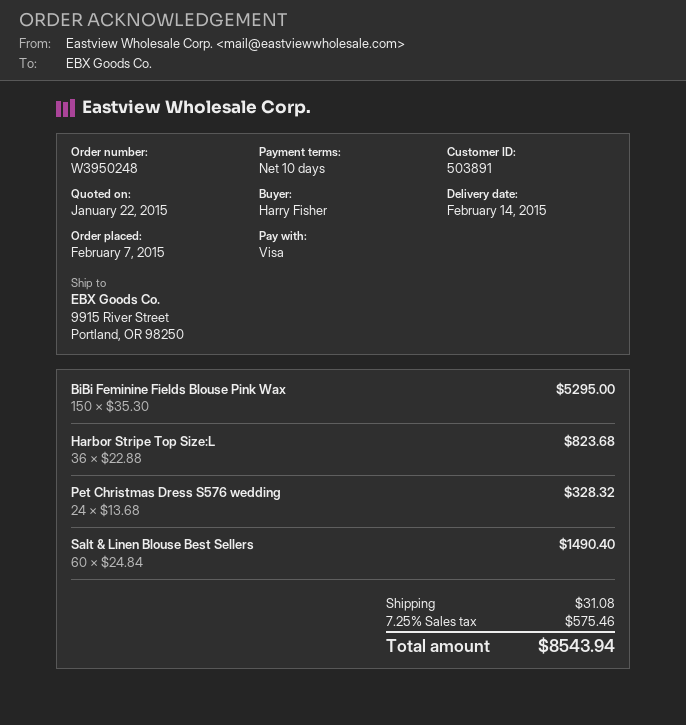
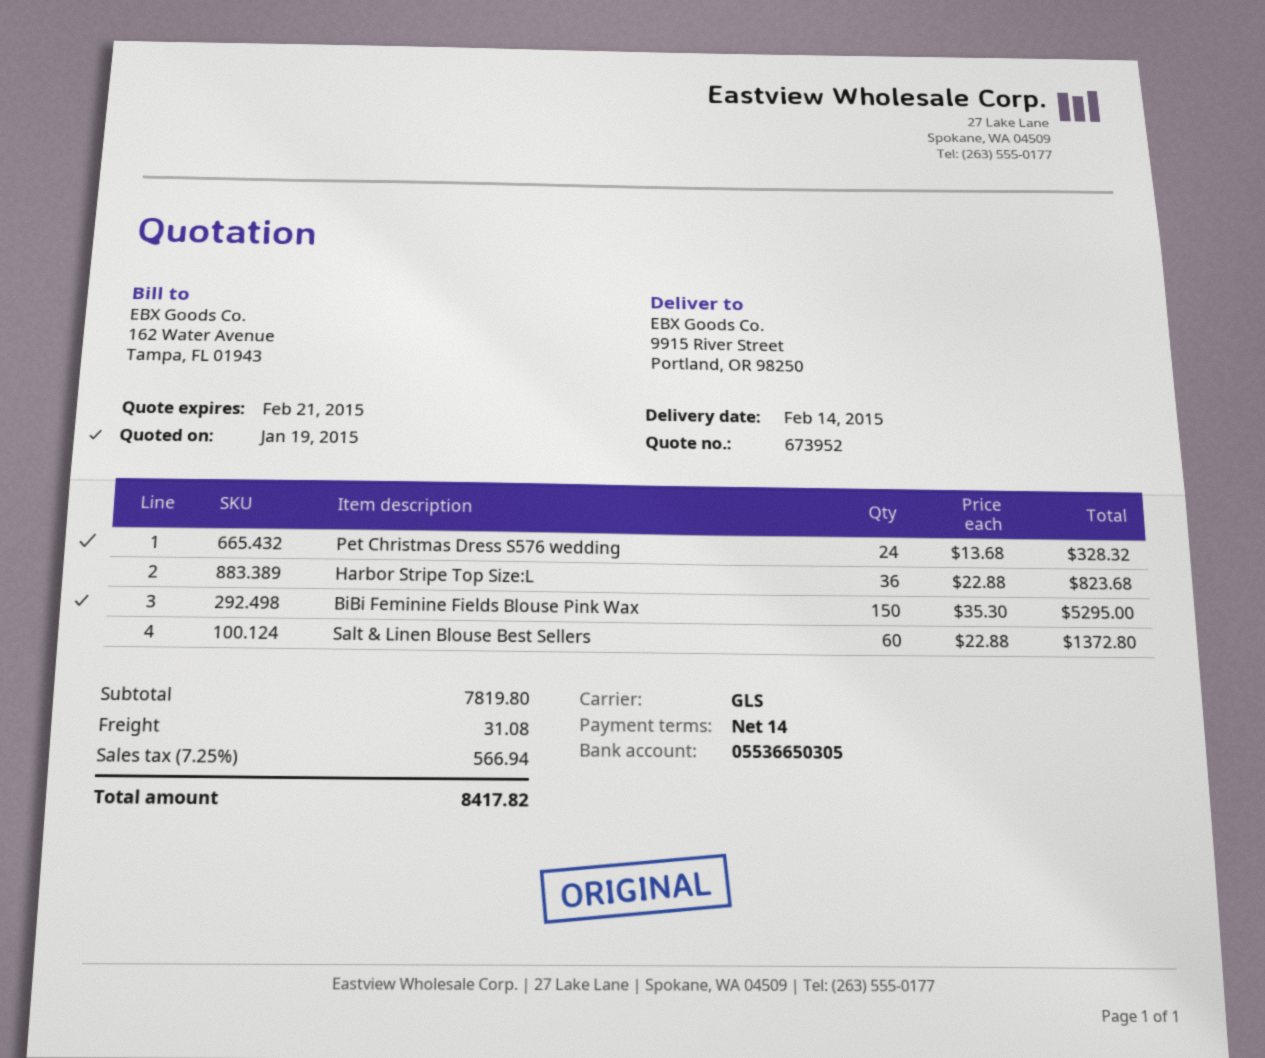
quote date: 2015-01-22 -> 2015-01-19
payment terms: 10 days -> 14 days
Salt & Linen Blouse Best Sellers: 60 x 24.84 = 1490.40 -> 60 x 22.88 = 1372.80
tax: 7.25% = 575.46 -> 7.25% = 566.94
total: 8543.94 -> 8417.82

